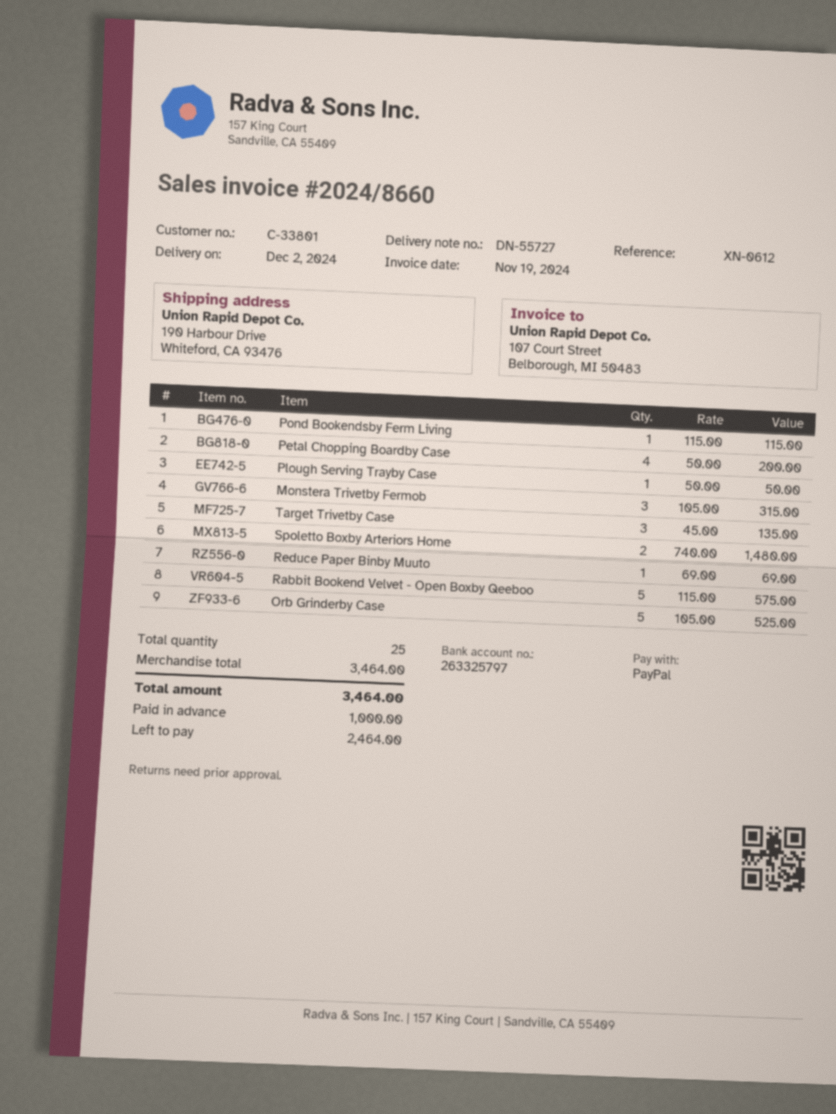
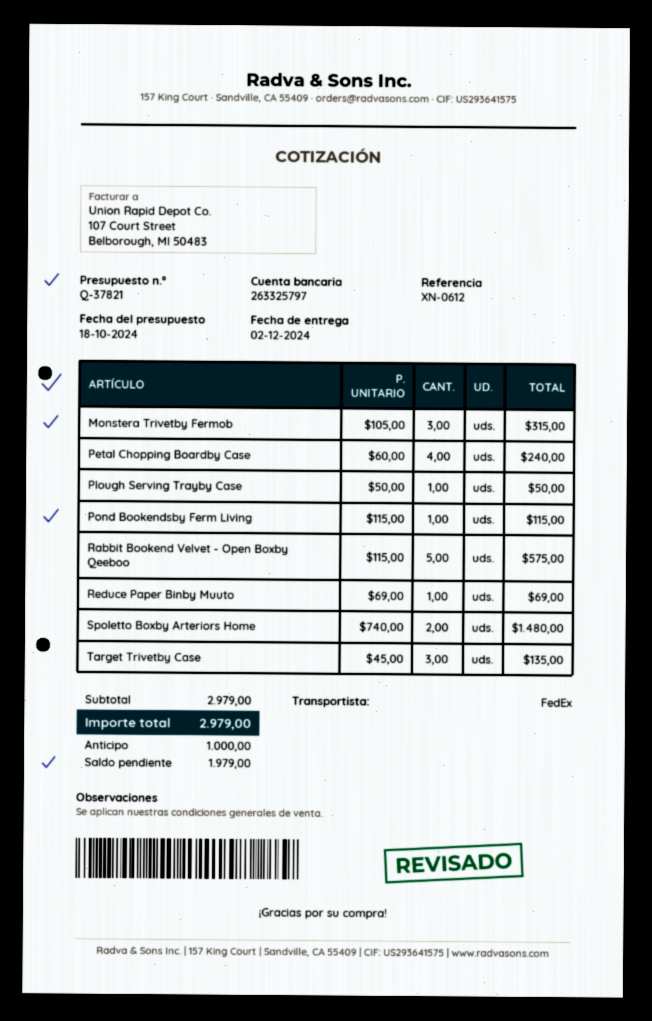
Petal Chopping Boardby Case: 4 x 50.00 = 200.00 -> 4 x 60.00 = 240.00
Orb Grinderby Case: 5 x 105.00 = 525.00 -> none
subtotal: 3464.00 -> 2979.00
total: 3464.00 -> 2979.00
balance: 2464.00 -> 1979.00

